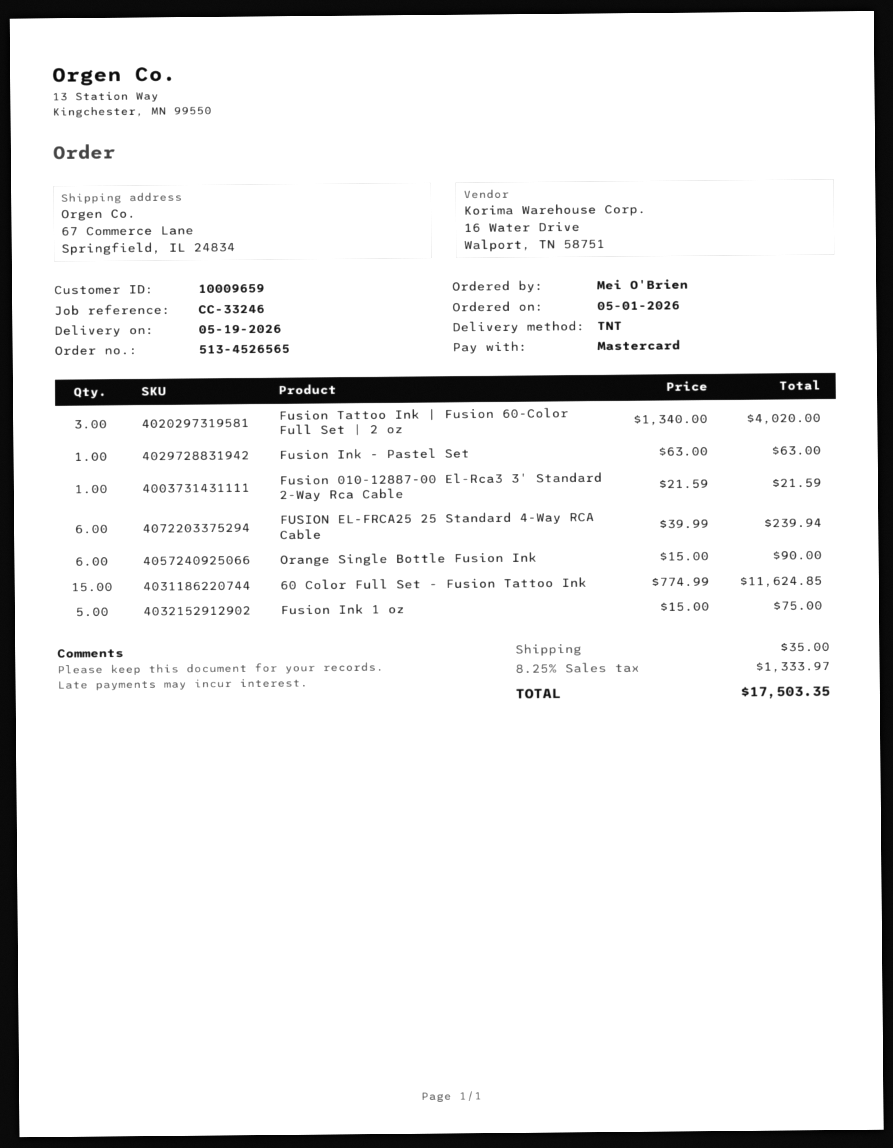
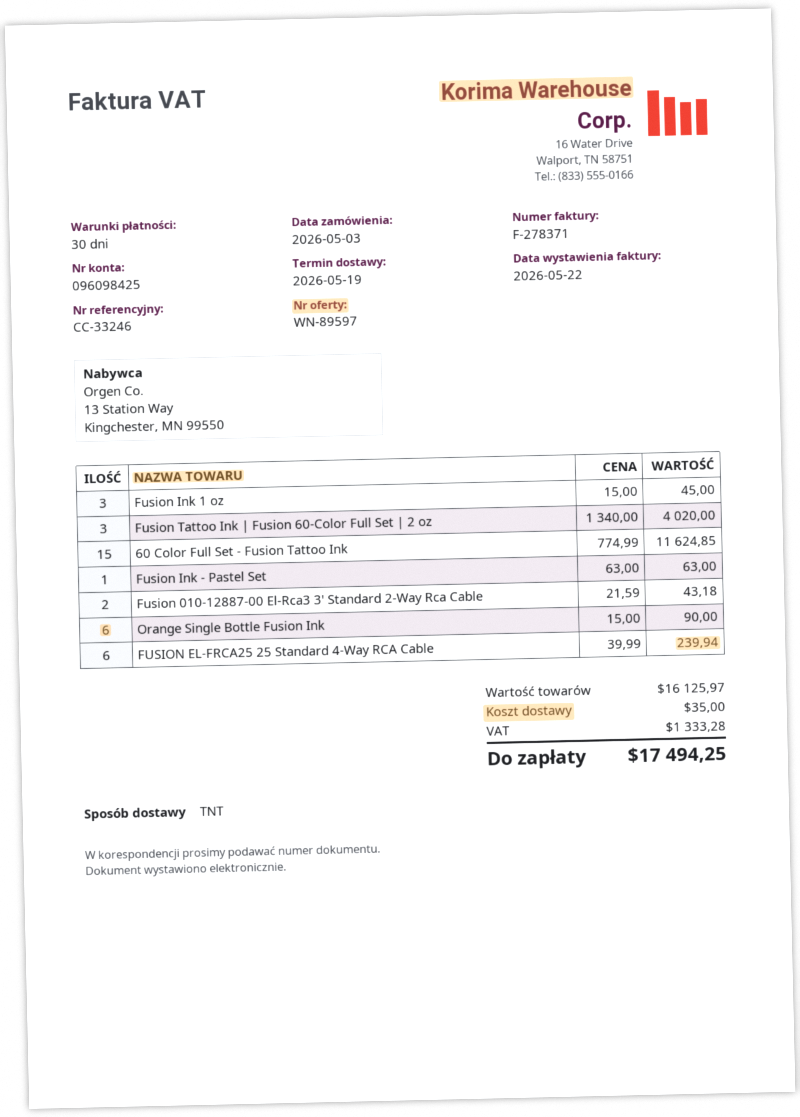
order date: 2026-05-01 -> 2026-05-03
Fusion 010-12887-00 El-Rca3 3' Standard 2-Way Rca Cable: 1 x 21.59 = 21.59 -> 2 x 21.59 = 43.18
Fusion Ink 1 oz: 5 x 15.00 = 75.00 -> 3 x 15.00 = 45.00
tax: 1333.97 -> 1333.28
total: 17503.35 -> 17494.25

